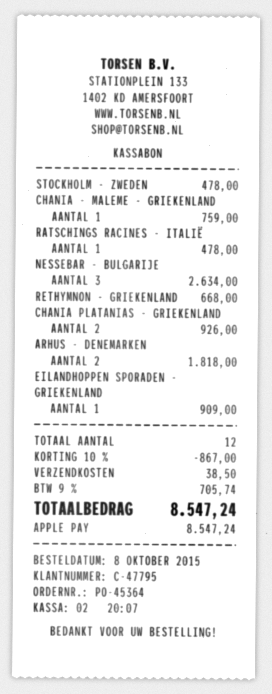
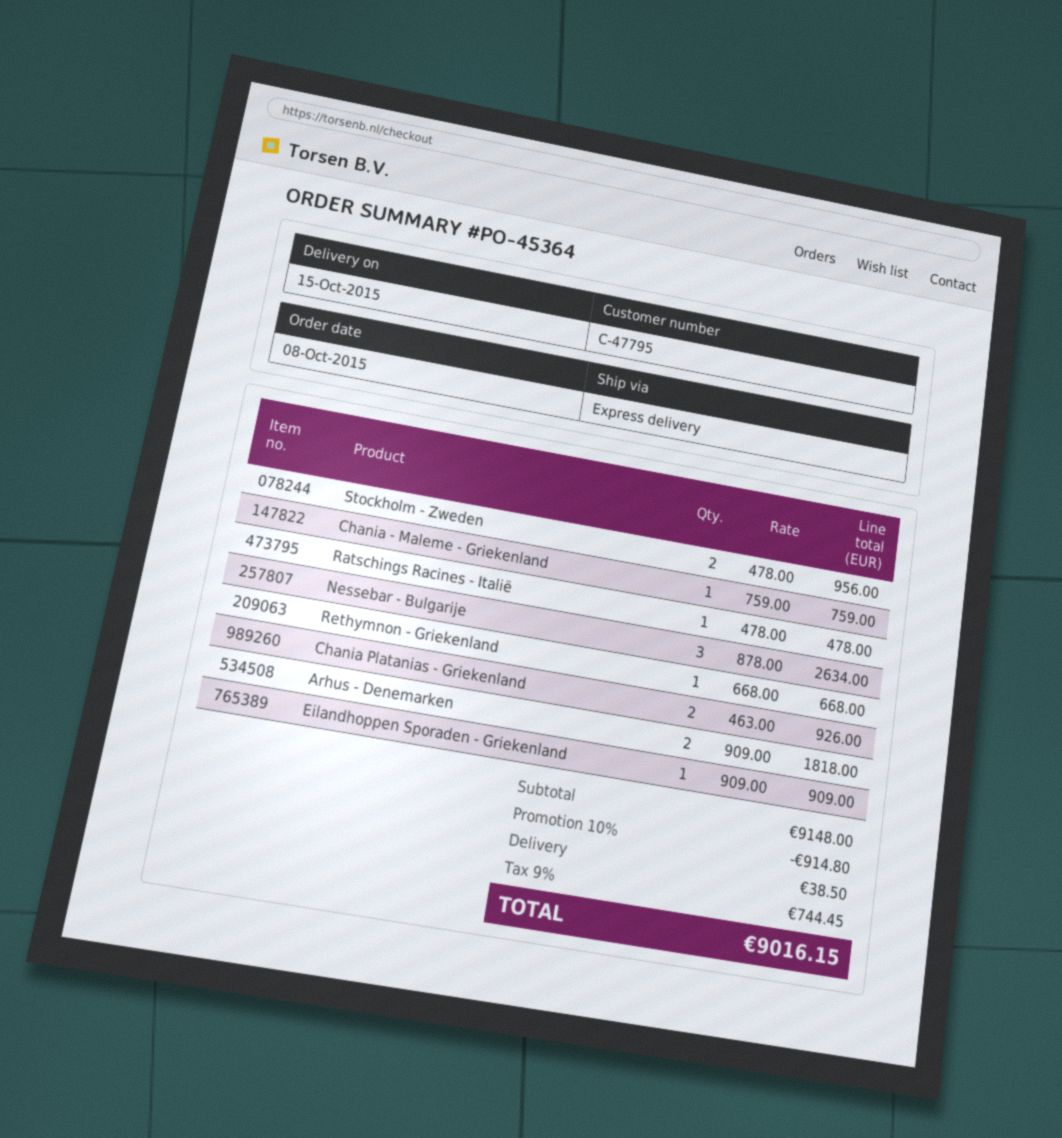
STOCKHOLM - ZWEDEN: 1 for 478.00 -> 2 for 956.00
discount: 10% = 867.00 -> 10% = 914.80
tax: 9% = 705.74 -> 9% = 744.45
total: 8547.24 -> 9016.15

